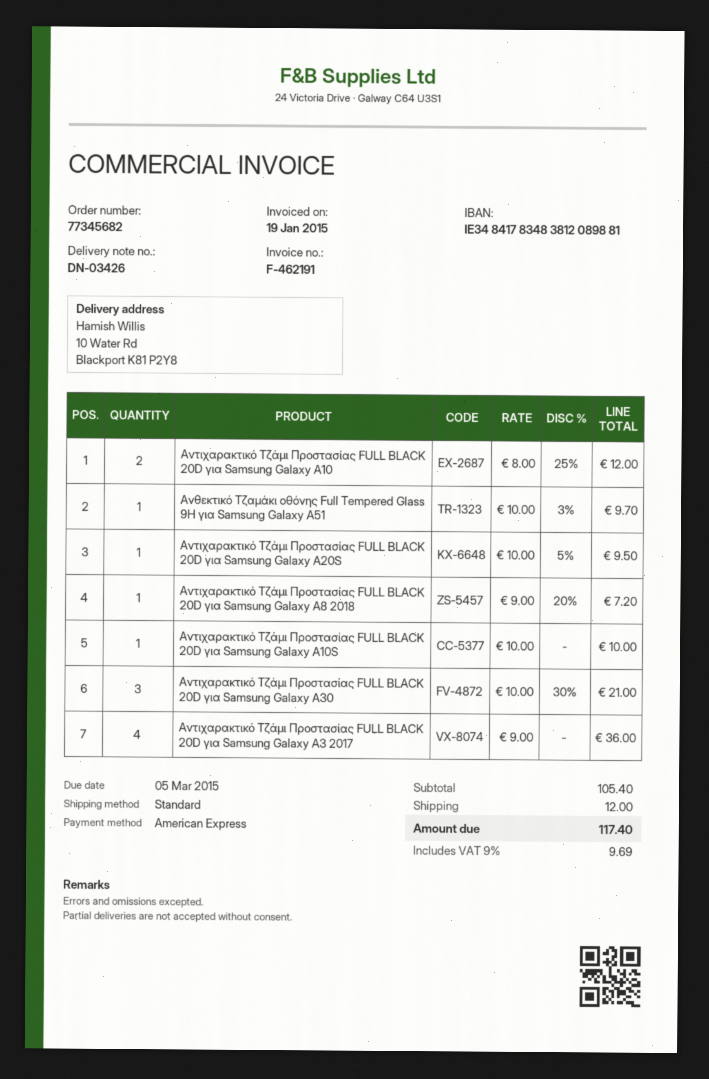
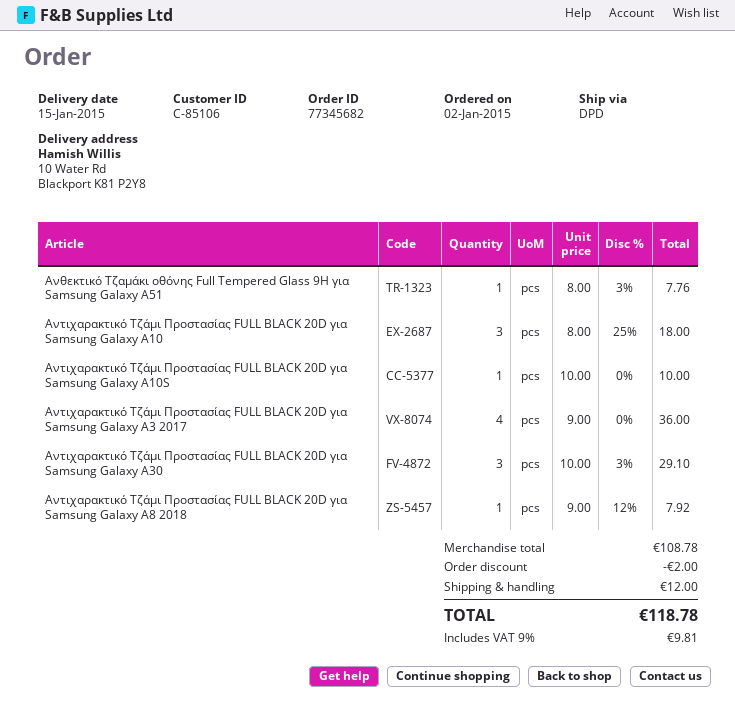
shipping method: standard -> DPD
Αντιχαρακτικό Τζάμι Προστασίας FULL BLACK 20D για Samsung Galaxy A10: 2 x 8.00 - 25% = 12.00 -> 3 x 8.00 - 25% = 18.00
Ανθεκτικό Τζαμάκι οθόνης Full Tempered Glass 9H για Samsung Galaxy A51: 1 x 10.00 - 3% = 9.70 -> 1 x 8.00 - 3% = 7.76
Αντιχαρακτικό Τζάμι Προστασίας FULL BLACK 20D για Samsung Galaxy A20S: 1 x 10.00 - 5% = 9.50 -> none
Αντιχαρακτικό Τζάμι Προστασίας FULL BLACK 20D για Samsung Galaxy A8 2018: 1 x 9.00 - 20% = 7.20 -> 1 x 9.00 - 12% = 7.92
Αντιχαρακτικό Τζάμι Προστασίας FULL BLACK 20D για Samsung Galaxy A30: 3 x 10.00 - 30% = 21.00 -> 3 x 10.00 - 3% = 29.10
subtotal: 105.40 -> 108.78
discount: none -> 2.00
tax: 9% = 9.69 -> 9% = 9.81
total: 117.40 -> 118.78

